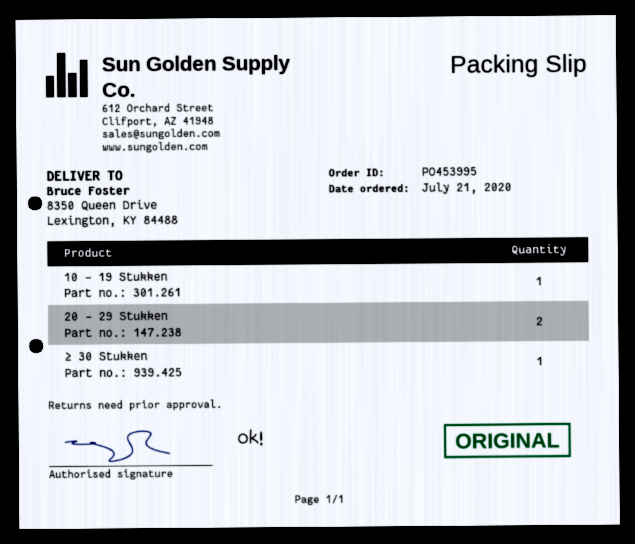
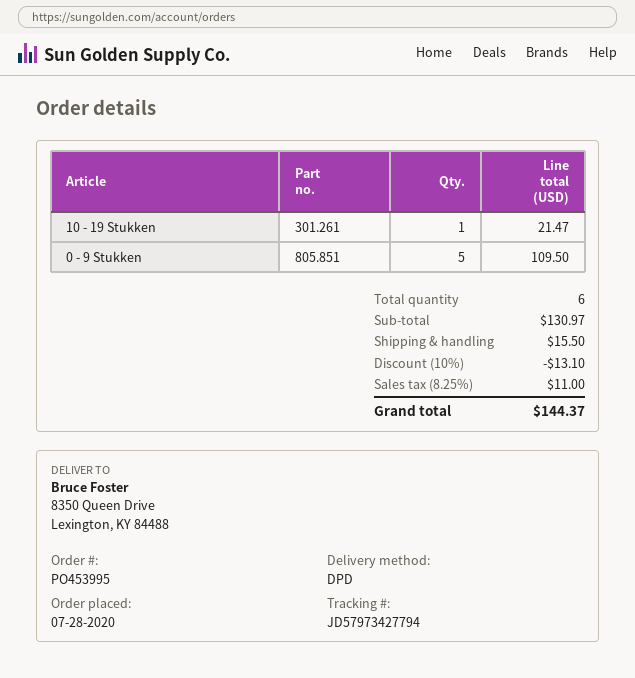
order date: 2020-07-21 -> 2020-07-28
20 - 29 Stukken: 2 -> none
≥ 30 Stukken: 1 -> none
0 - 9 Stukken: none -> 5

